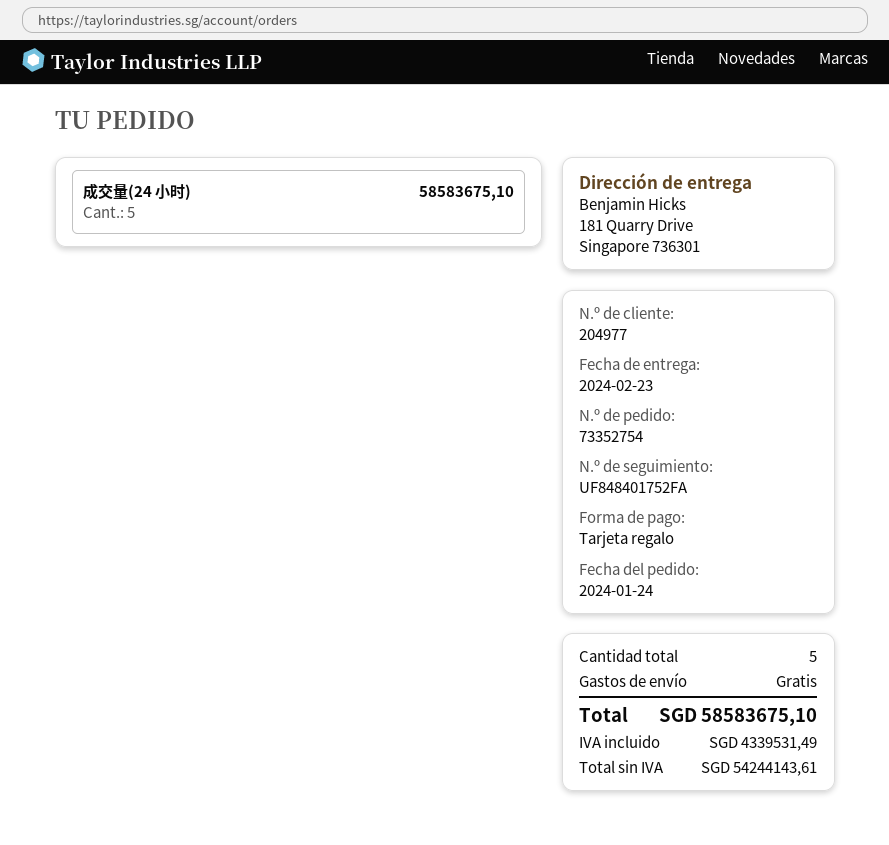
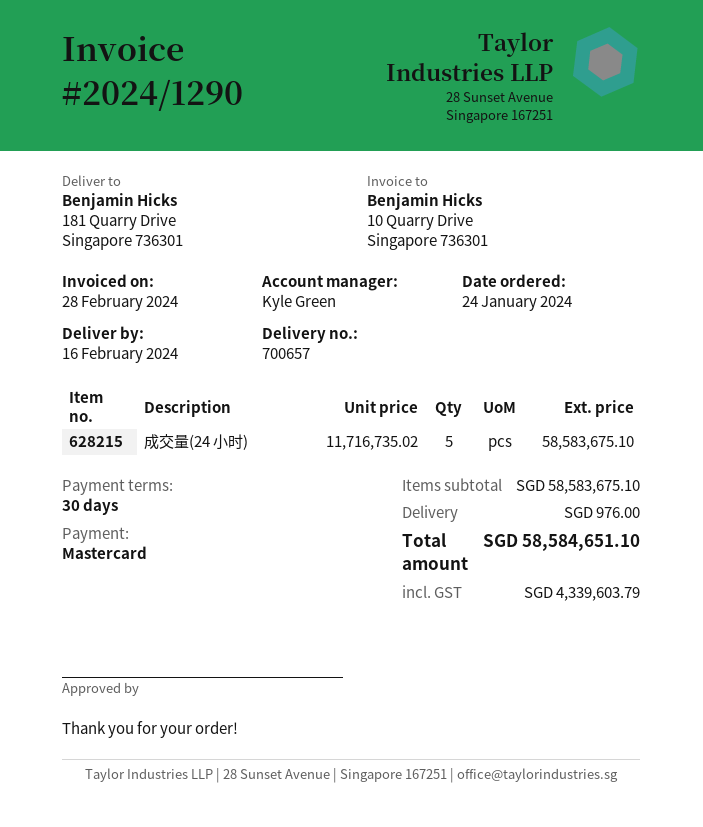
delivery date: 2024-02-23 -> 2024-02-16
payment method: gift card -> Mastercard
shipping: 0.00 -> 976.00
tax: 4339531.49 -> 4339603.79
total: 58583675.10 -> 58584651.10

